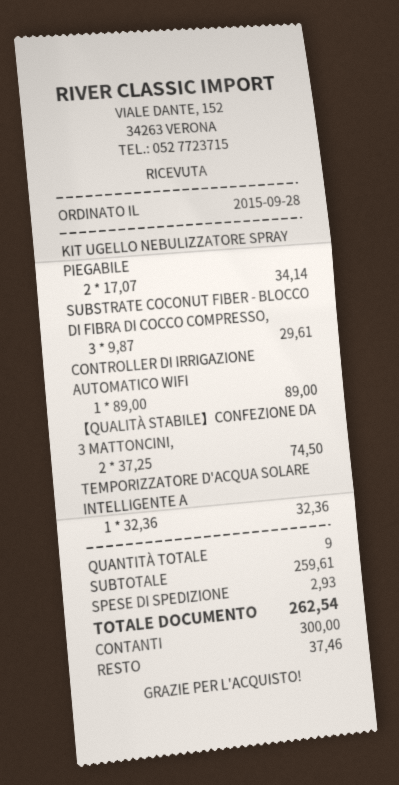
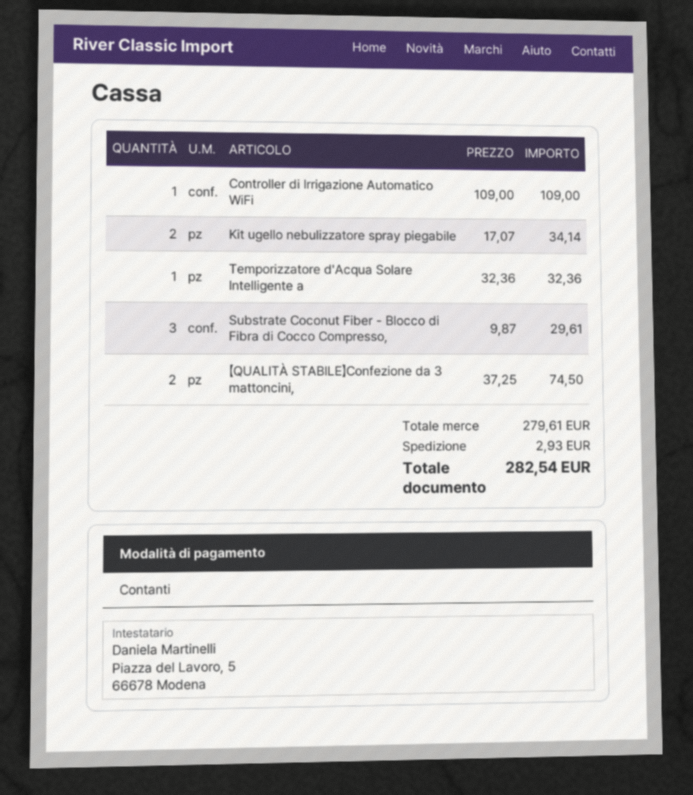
CONTROLLER DI IRRIGAZIONE AUTOMATICO WIFI: 1 x 89.00 = 89.00 -> 1 x 109.00 = 109.00
subtotal: 259.61 -> 279.61
total: 262.54 -> 282.54

